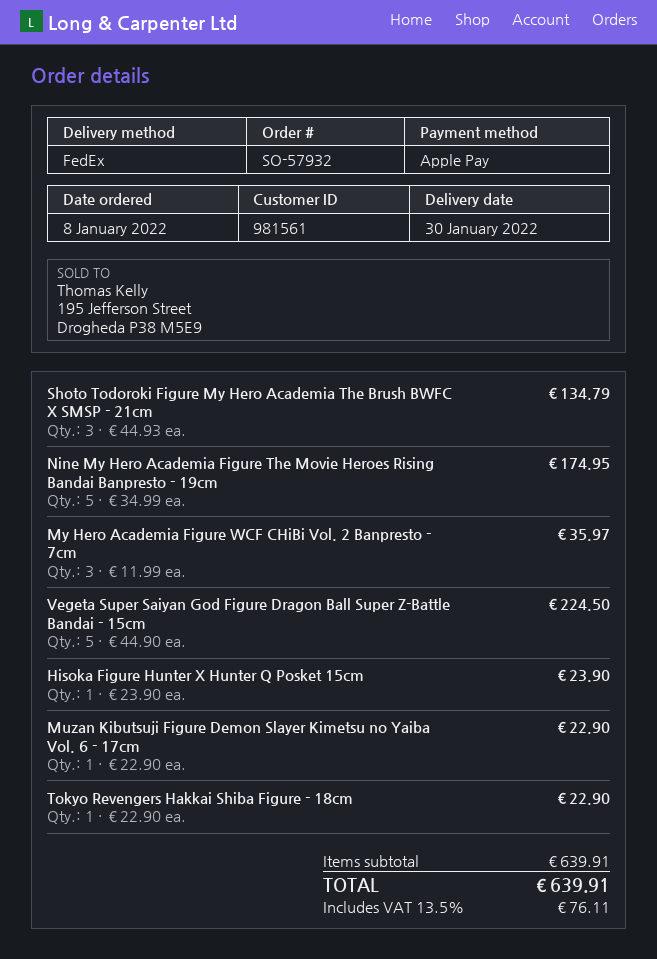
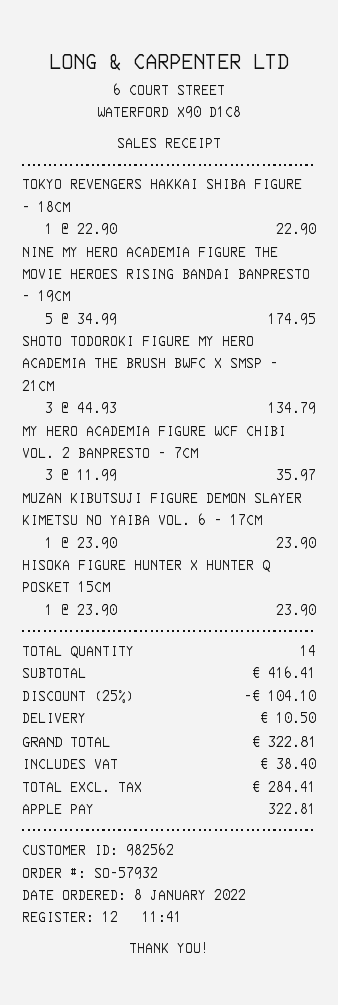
customer number: 981561 -> 982562
Vegeta Super Saiyan God Figure Dragon Ball Super Z-Battle Bandai - 15cm: 5 x 44.90 = 224.50 -> none
Muzan Kibutsuji Figure Demon Slayer Kimetsu no Yaiba Vol. 6 - 17cm: 1 x 22.90 = 22.90 -> 1 x 23.90 = 23.90
subtotal: 639.91 -> 416.41
discount: none -> 25% = 104.10
shipping: none -> 10.50
tax: 76.11 -> 38.40
total: 639.91 -> 322.81

